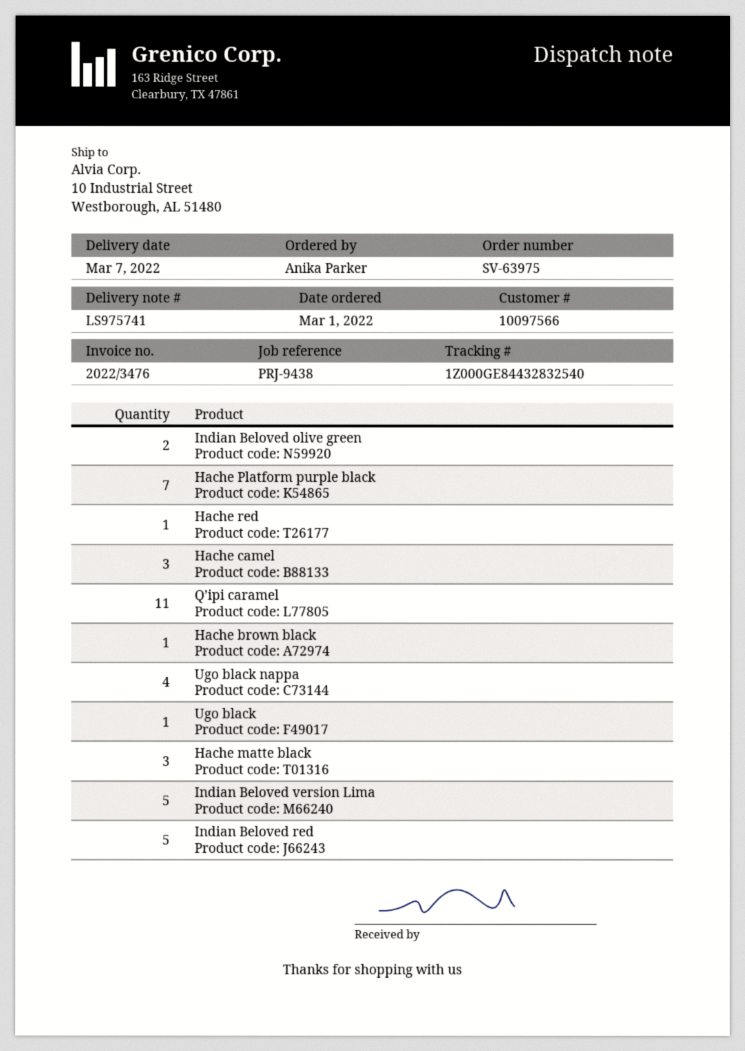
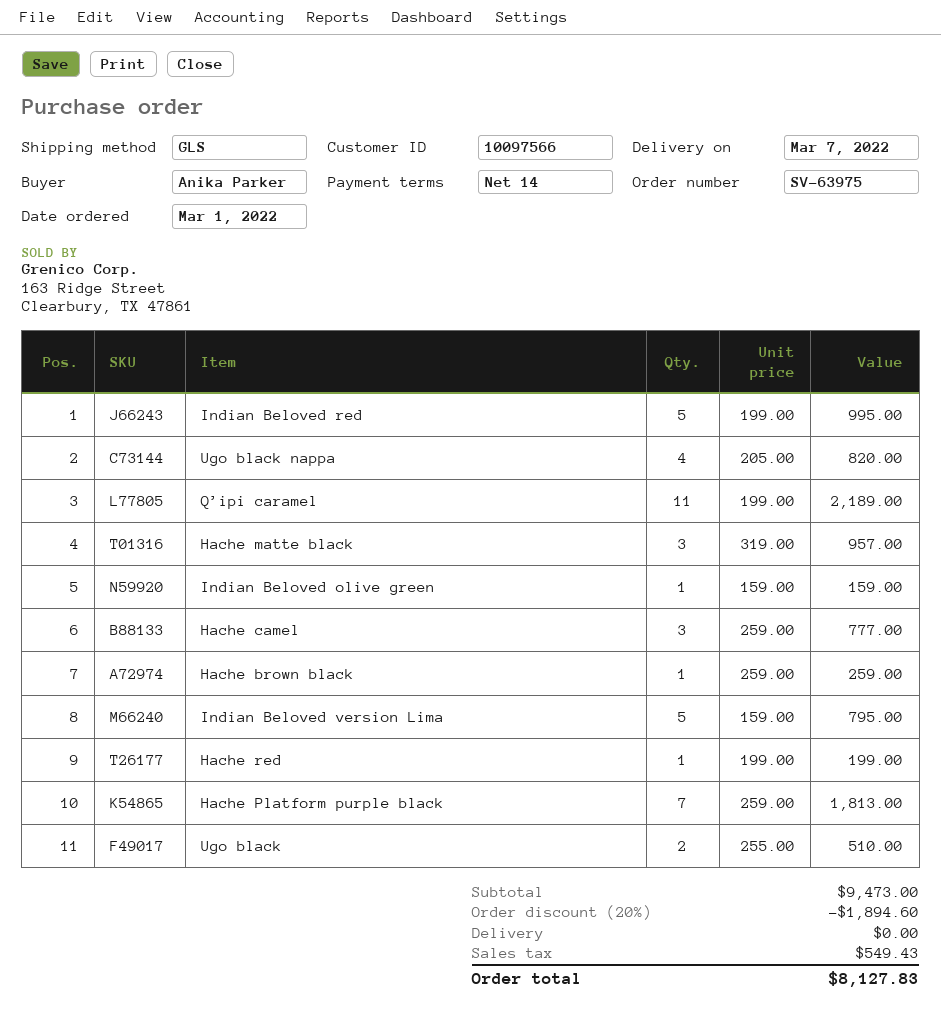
Indian Beloved olive green: 2 -> 1
Ugo black: 1 -> 2

